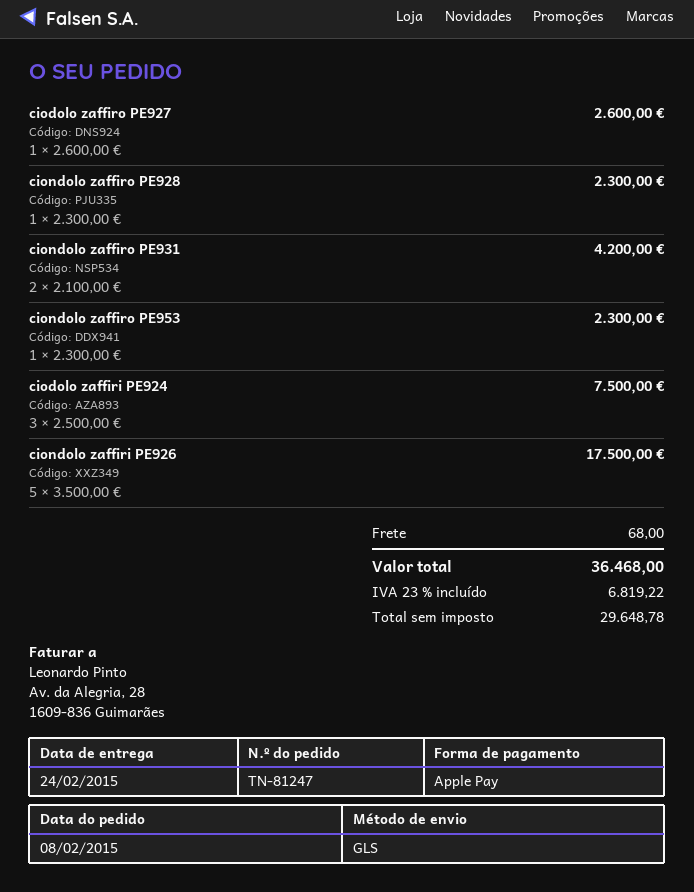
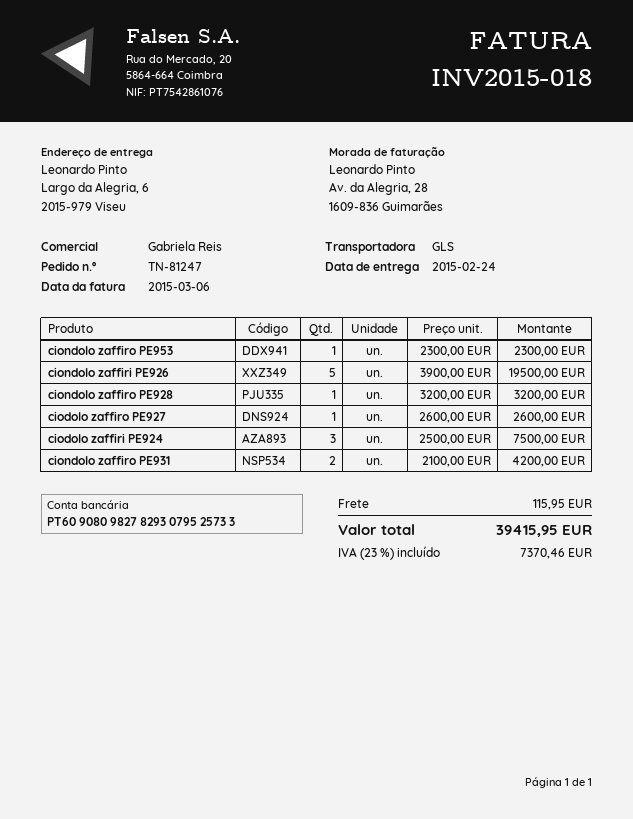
ciondolo zaffiro PE928: 1 x 2300.00 = 2300.00 -> 1 x 3200.00 = 3200.00
ciondolo zaffiri PE926: 5 x 3500.00 = 17500.00 -> 5 x 3900.00 = 19500.00
shipping: 68.00 -> 115.95
tax: 23% = 6819.22 -> 23% = 7370.46
total: 36468.00 -> 39415.95

